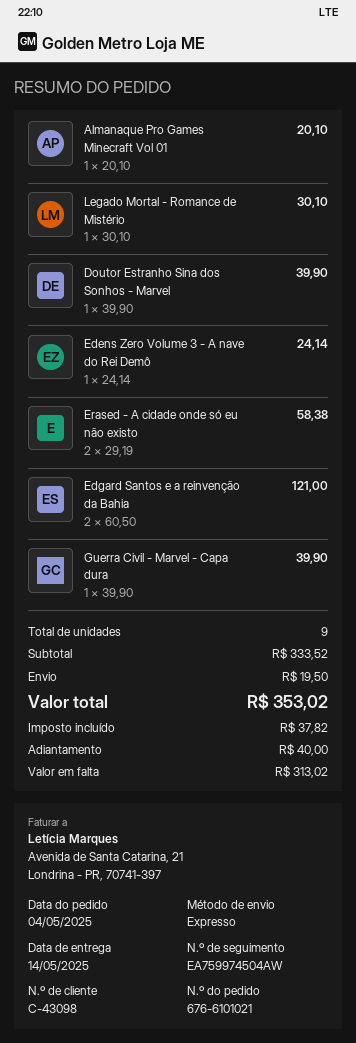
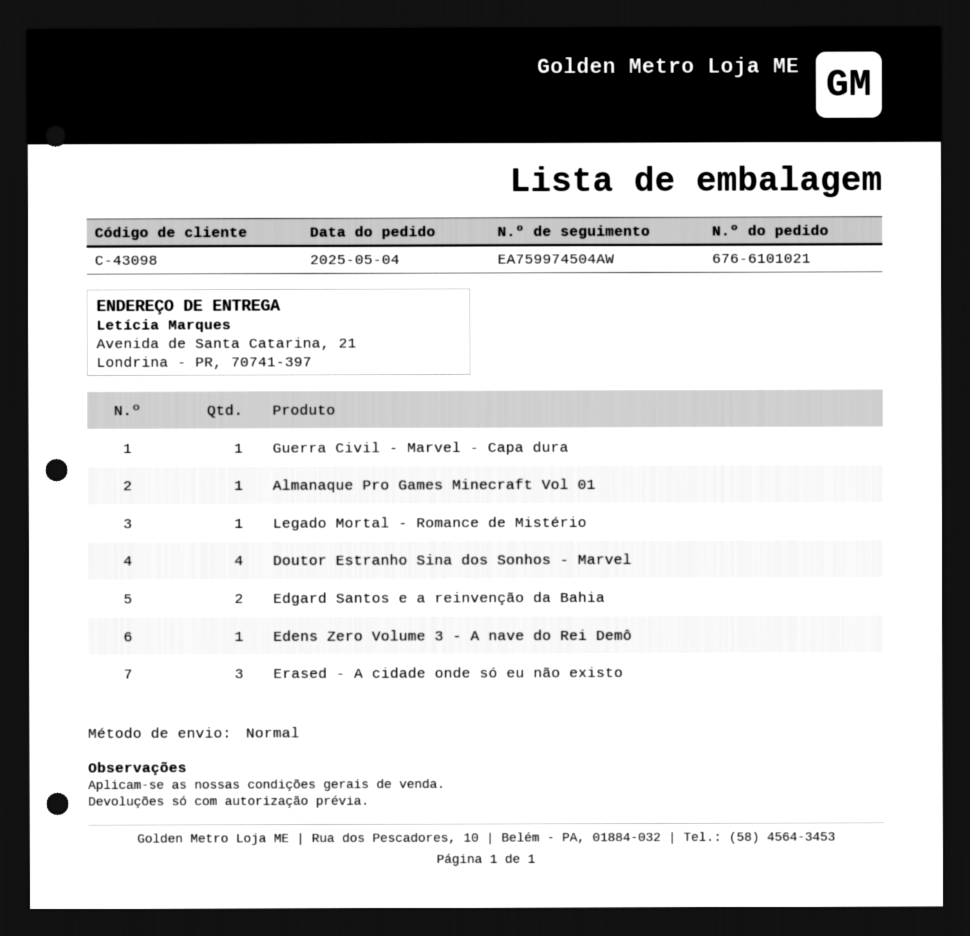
shipping method: express -> standard
Doutor Estranho Sina dos Sonhos - Marvel: 1 -> 4
Erased - A cidade onde só eu não existo: 2 -> 3

